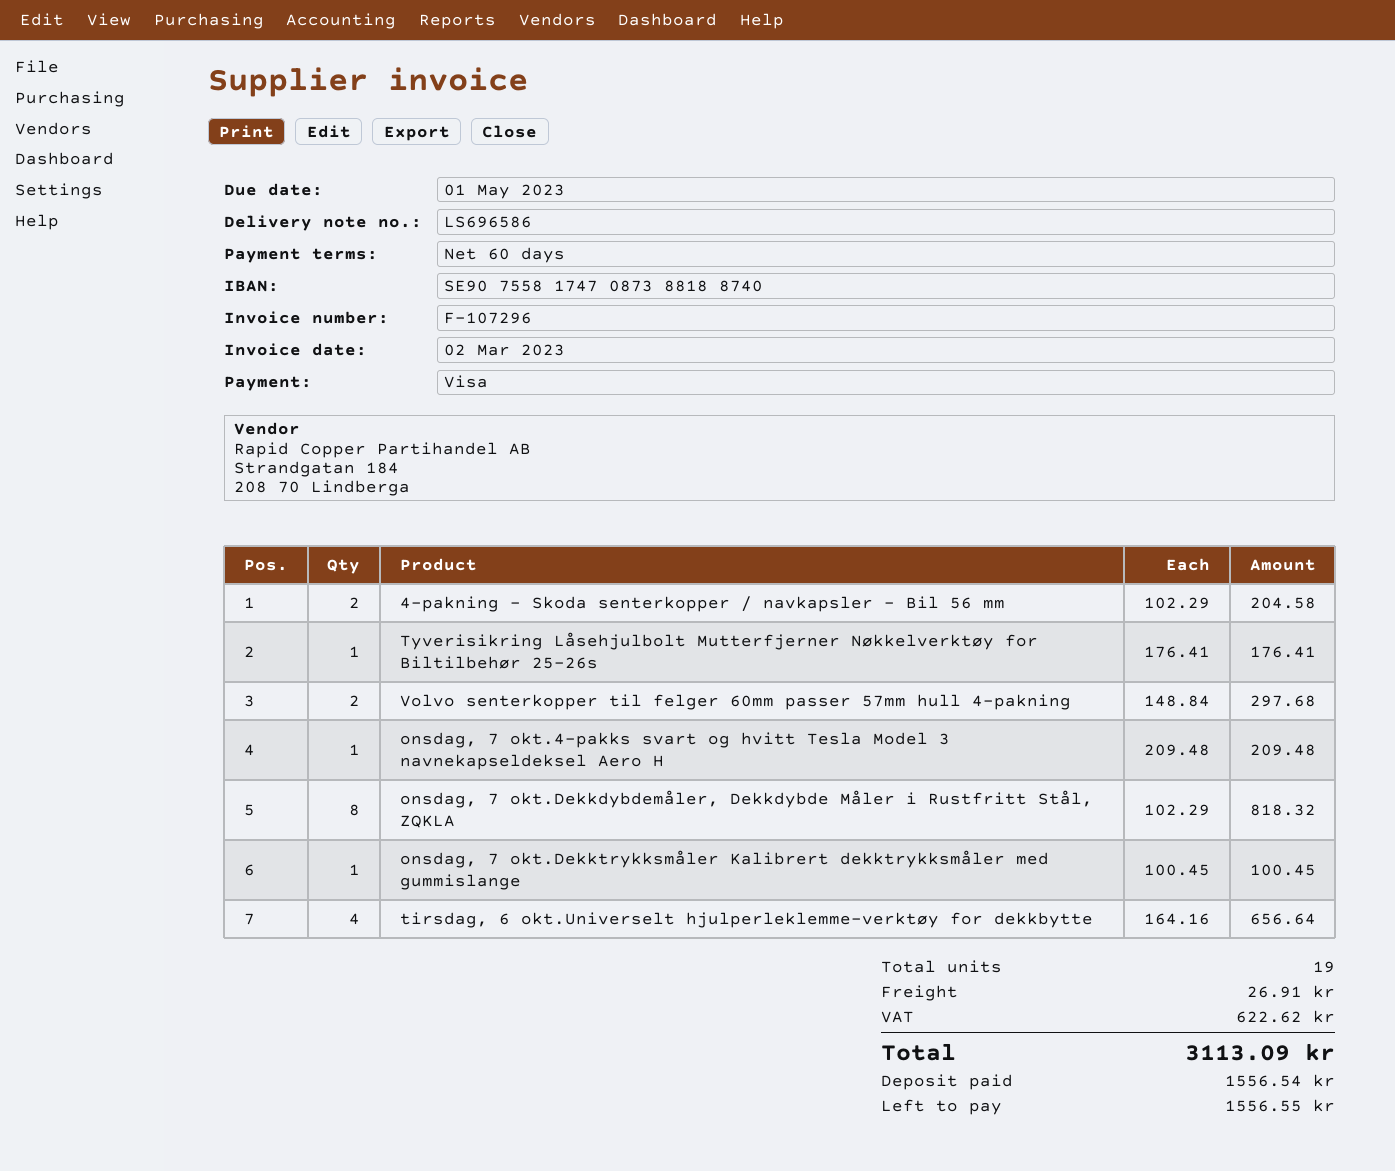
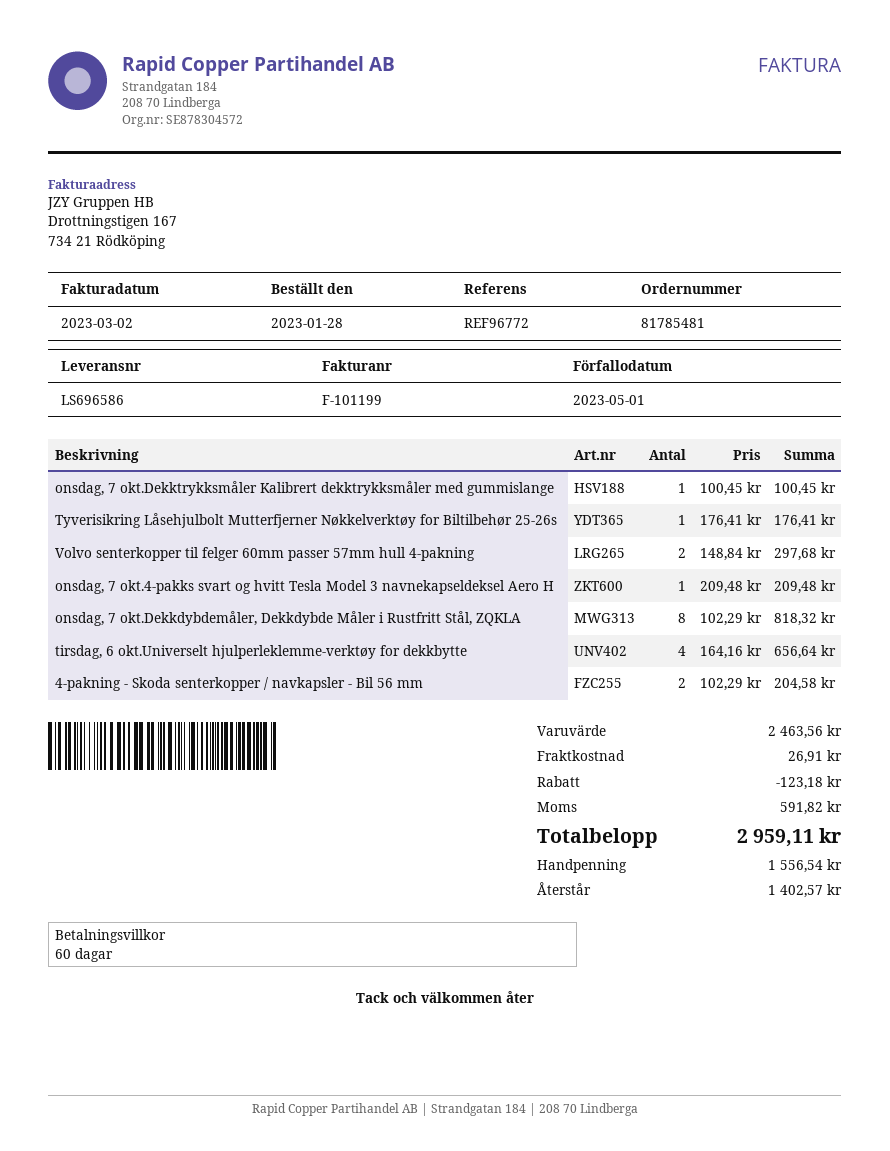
invoice number: F-107296 -> F-101199
discount: none -> 123.18
tax: 622.62 -> 591.82
total: 3113.09 -> 2959.11
balance: 1556.55 -> 1402.57

